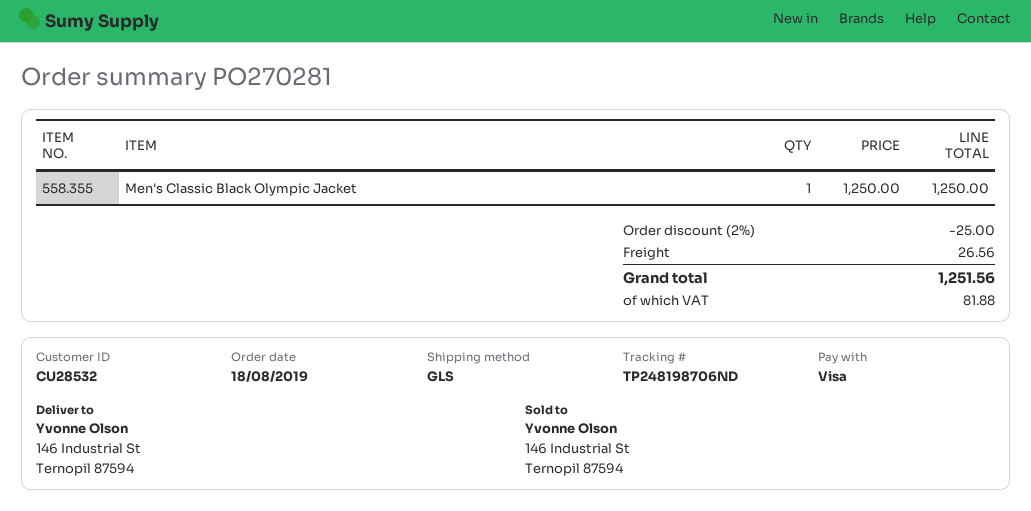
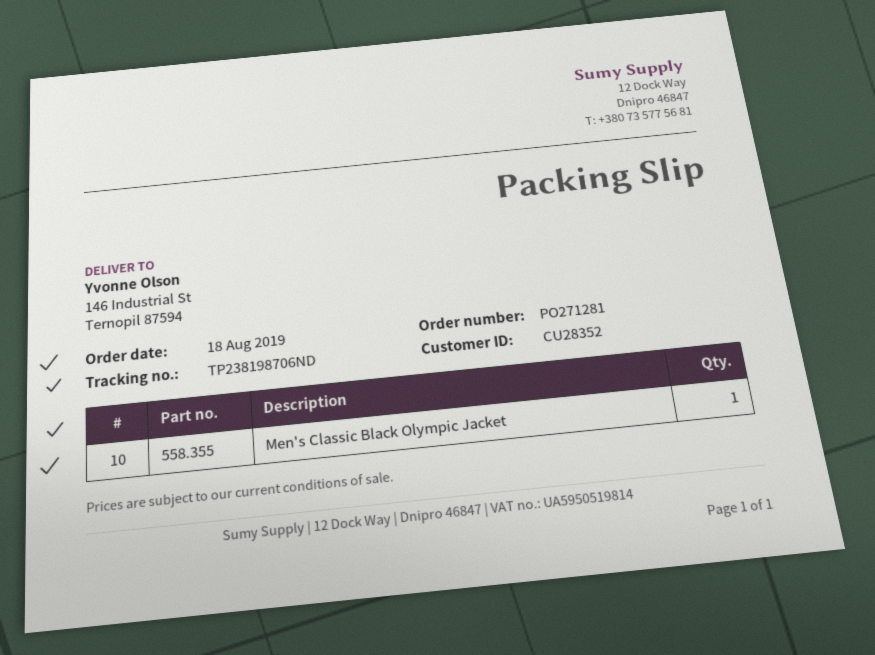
order number: PO270281 -> PO271281
customer number: CU28532 -> CU28352
tracking number: TP248198706ND -> TP238198706ND

